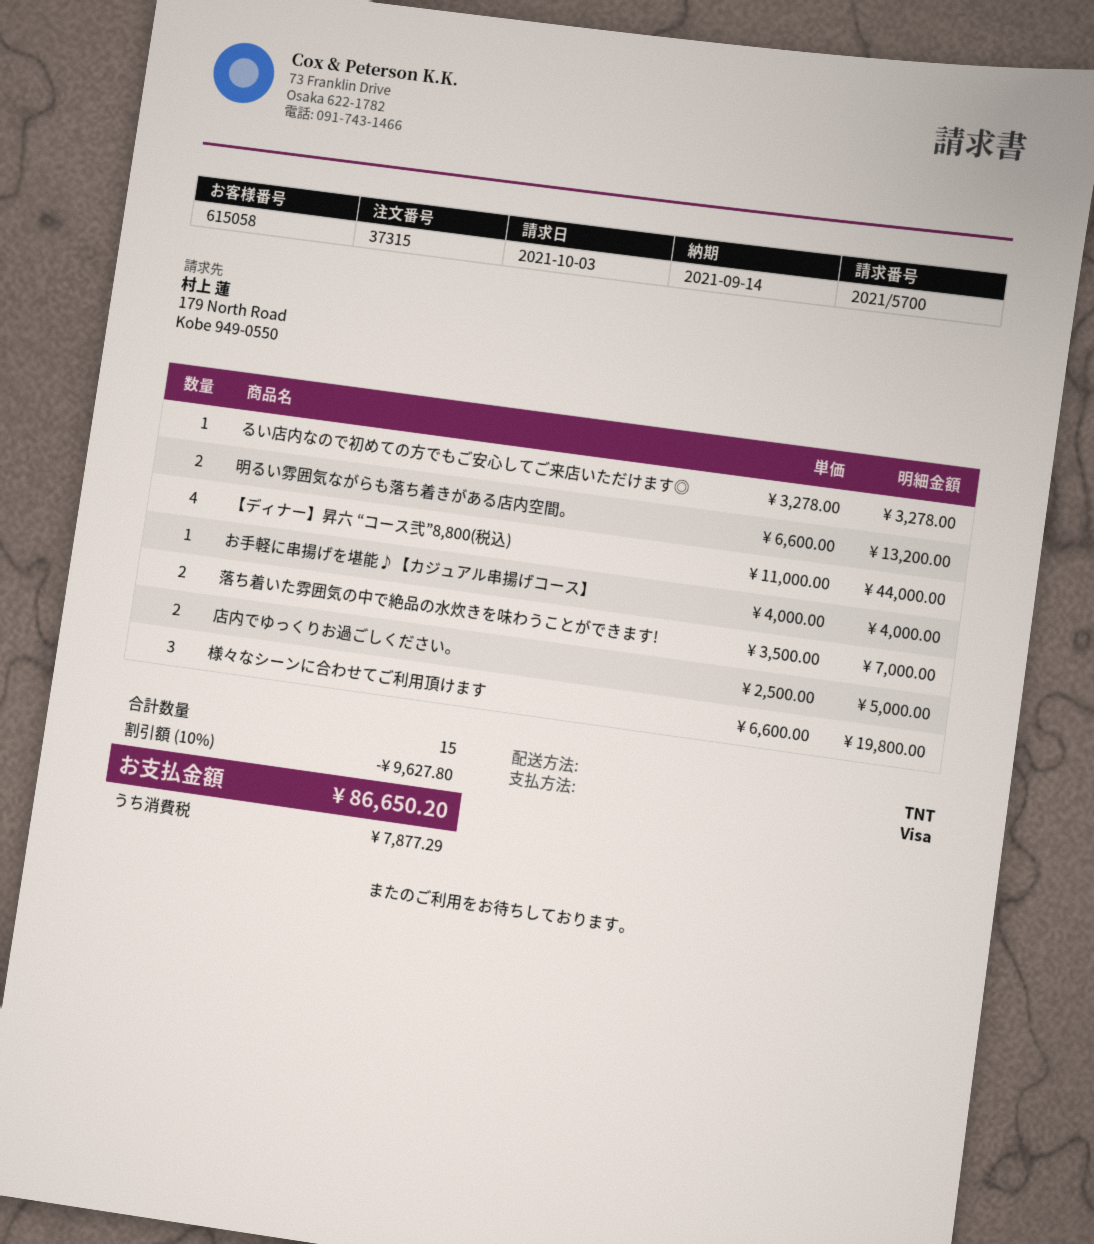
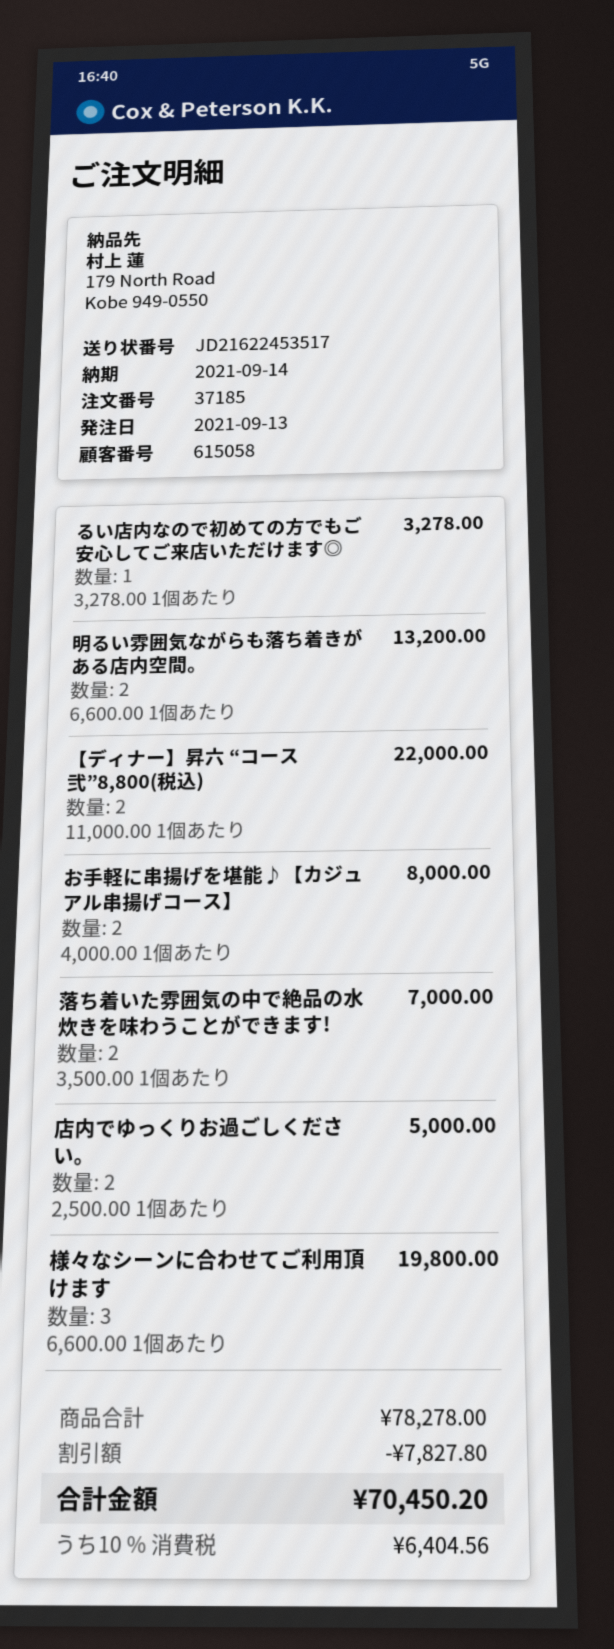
order number: 37315 -> 37185
【ディナー】昇六 “コース弐”8,800(税込): 4 x 11000.00 = 44000.00 -> 2 x 11000.00 = 22000.00
お手軽に串揚げを堪能♪【カジュアル串揚げコース】: 1 x 4000.00 = 4000.00 -> 2 x 4000.00 = 8000.00
discount: 9627.80 -> 7827.80
tax: 7877.29 -> 6404.56
total: 86650.20 -> 70450.20

